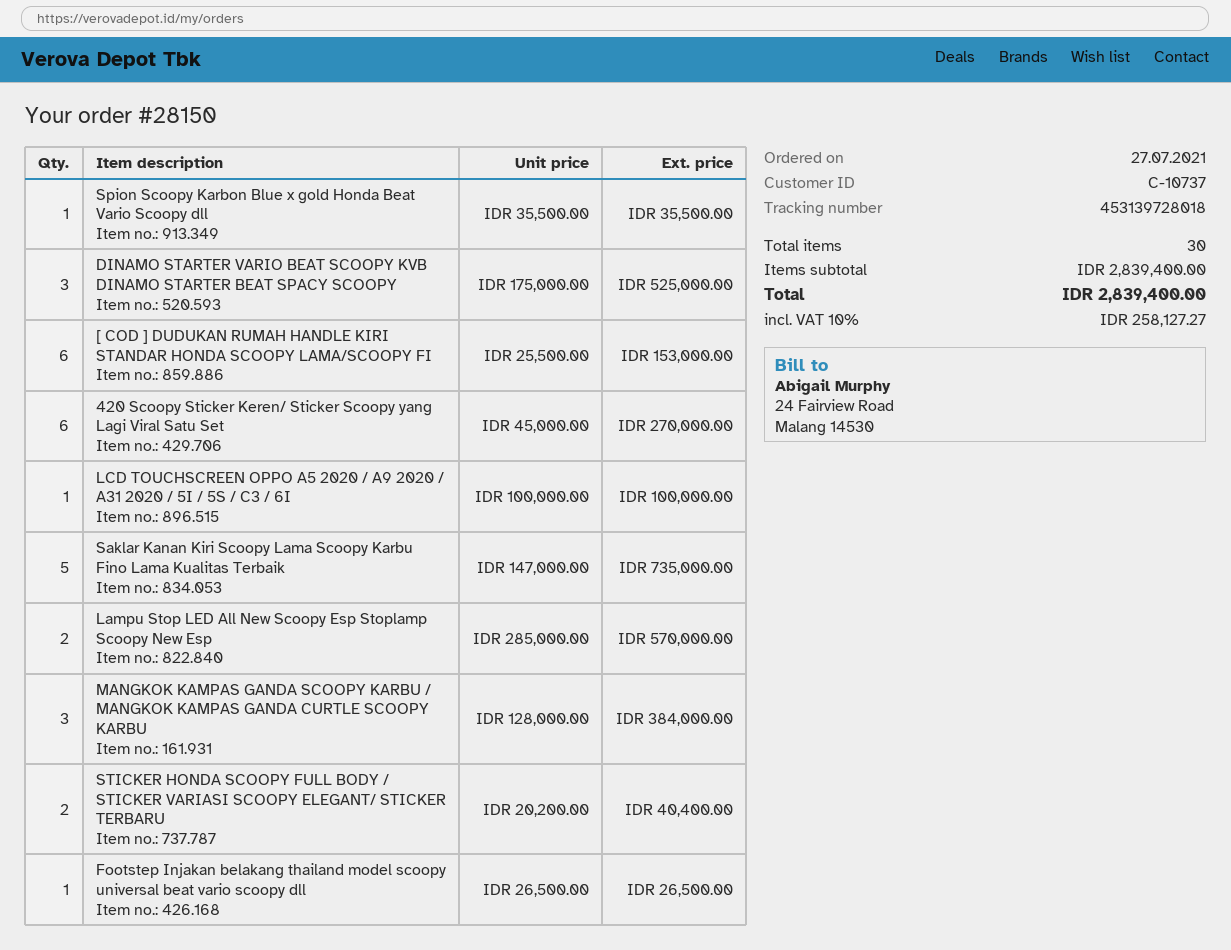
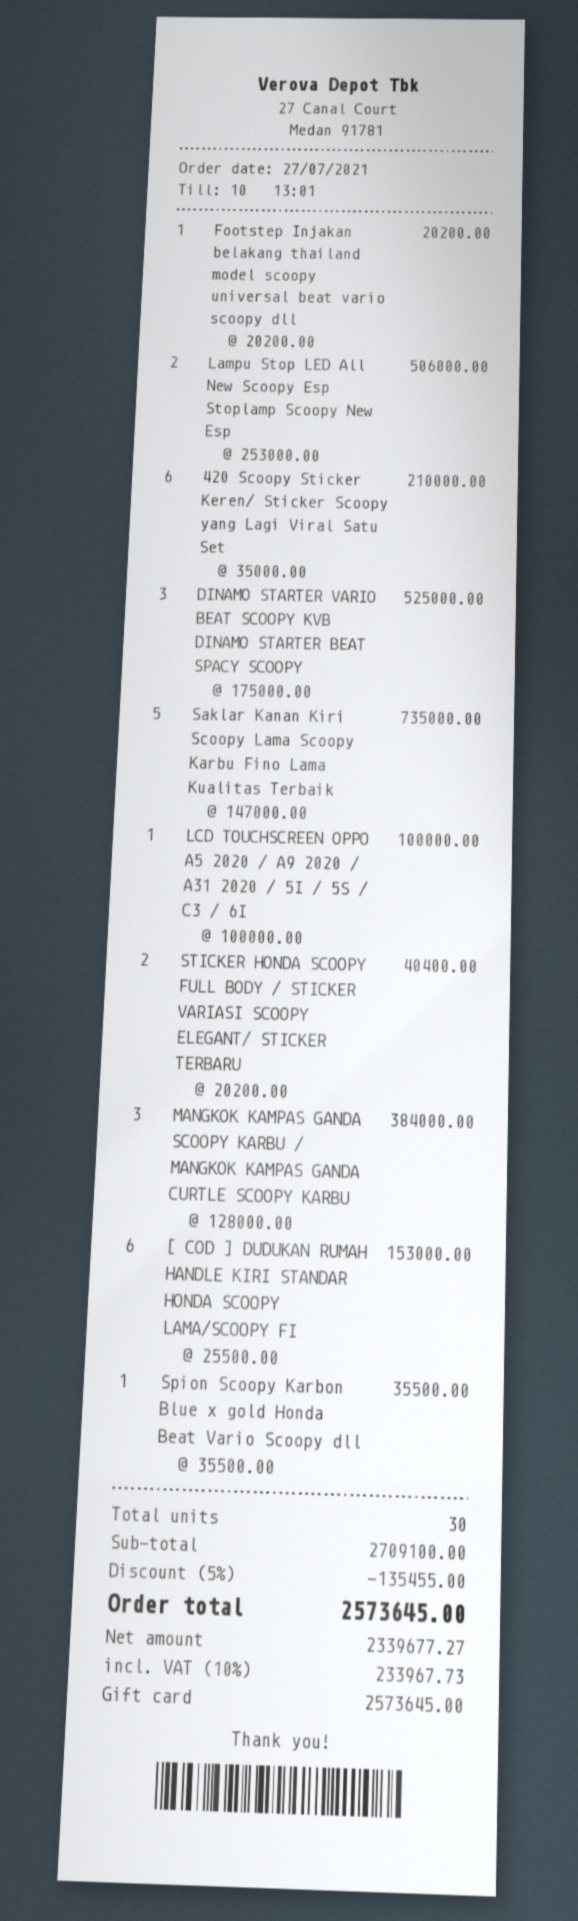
420 Scoopy Sticker Keren/ Sticker Scoopy yang Lagi Viral Satu Set: 6 x 45000.00 = 270000.00 -> 6 x 35000.00 = 210000.00
Lampu Stop LED All New Scoopy Esp Stoplamp Scoopy New Esp: 2 x 285000.00 = 570000.00 -> 2 x 253000.00 = 506000.00
Footstep Injakan belakang thailand model scoopy universal beat vario scoopy dll: 1 x 26500.00 = 26500.00 -> 1 x 20200.00 = 20200.00
subtotal: 2839400.00 -> 2709100.00
discount: none -> 5% = 135455.00
tax: 10% = 258127.27 -> 10% = 233967.73
total: 2839400.00 -> 2573645.00

